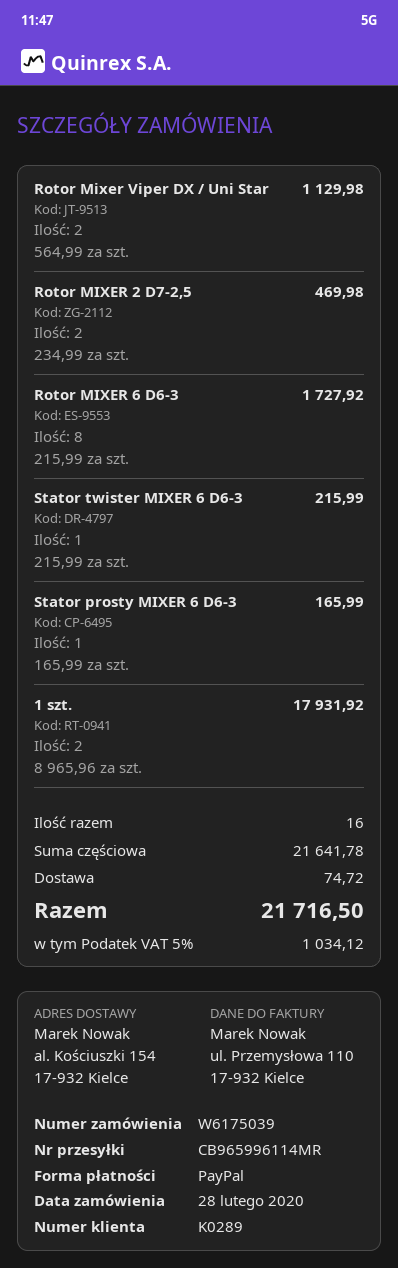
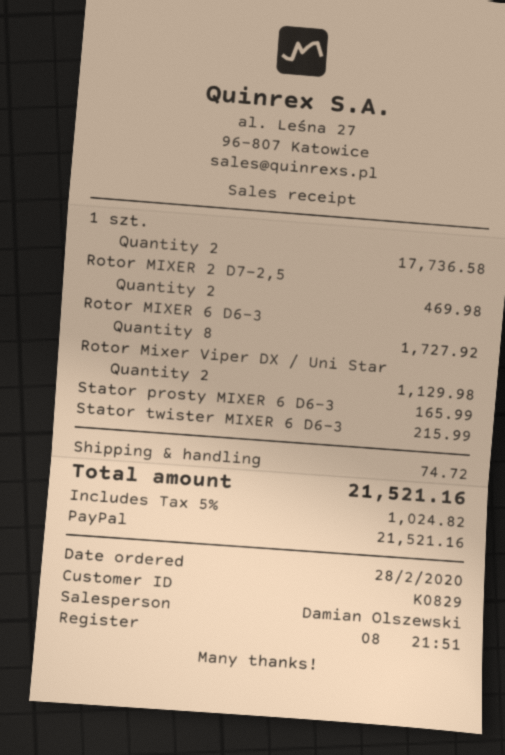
customer number: K0289 -> K0829
1 szt.: 2 for 17931.92 -> 2 for 17736.58
tax: 5% = 1034.12 -> 5% = 1024.82
total: 21716.50 -> 21521.16

